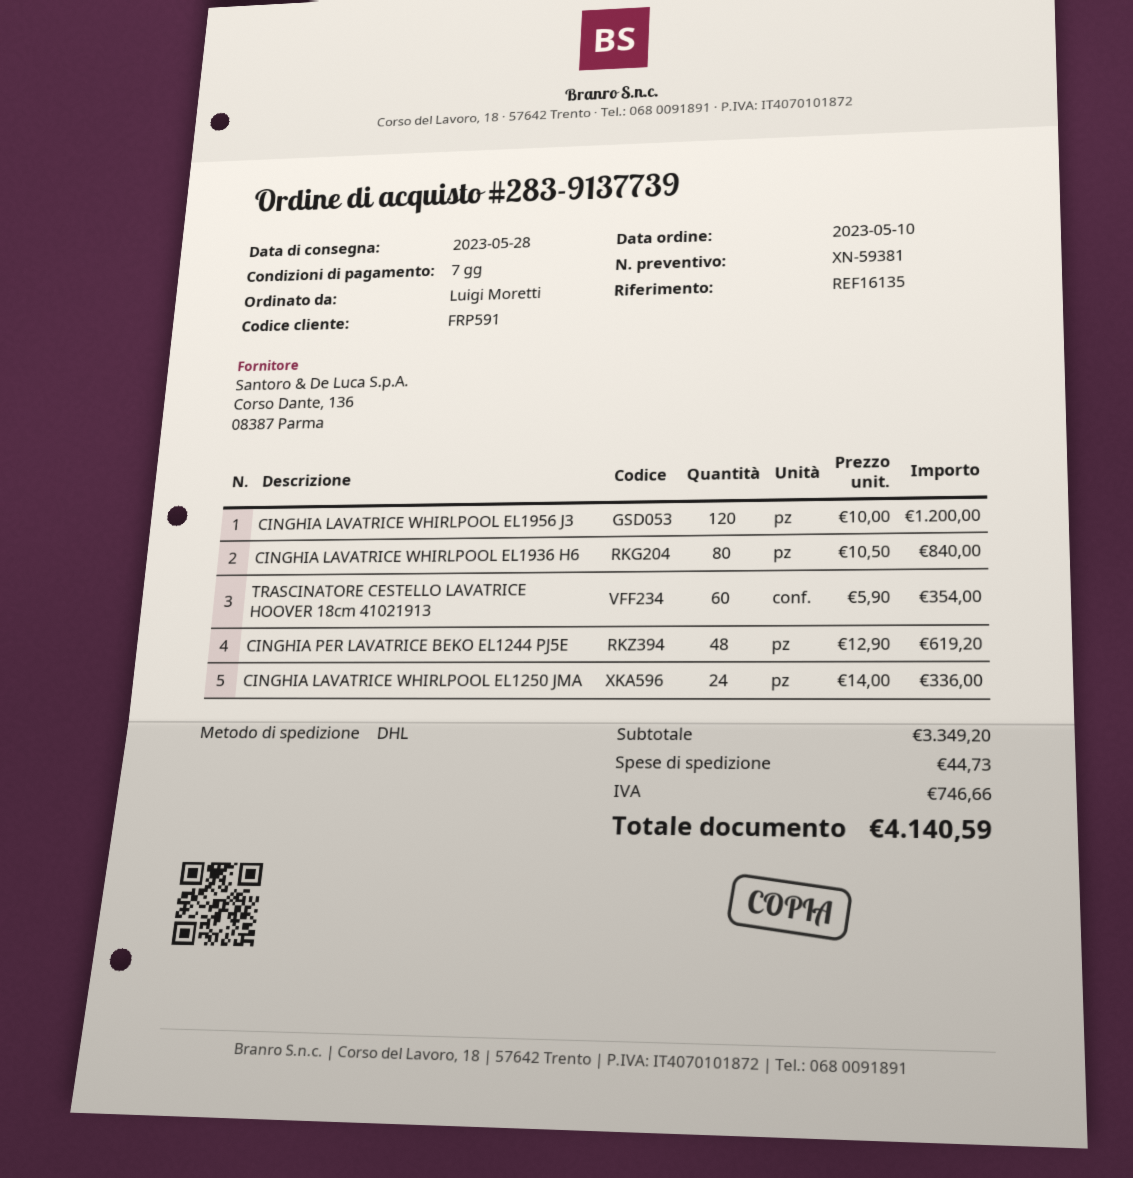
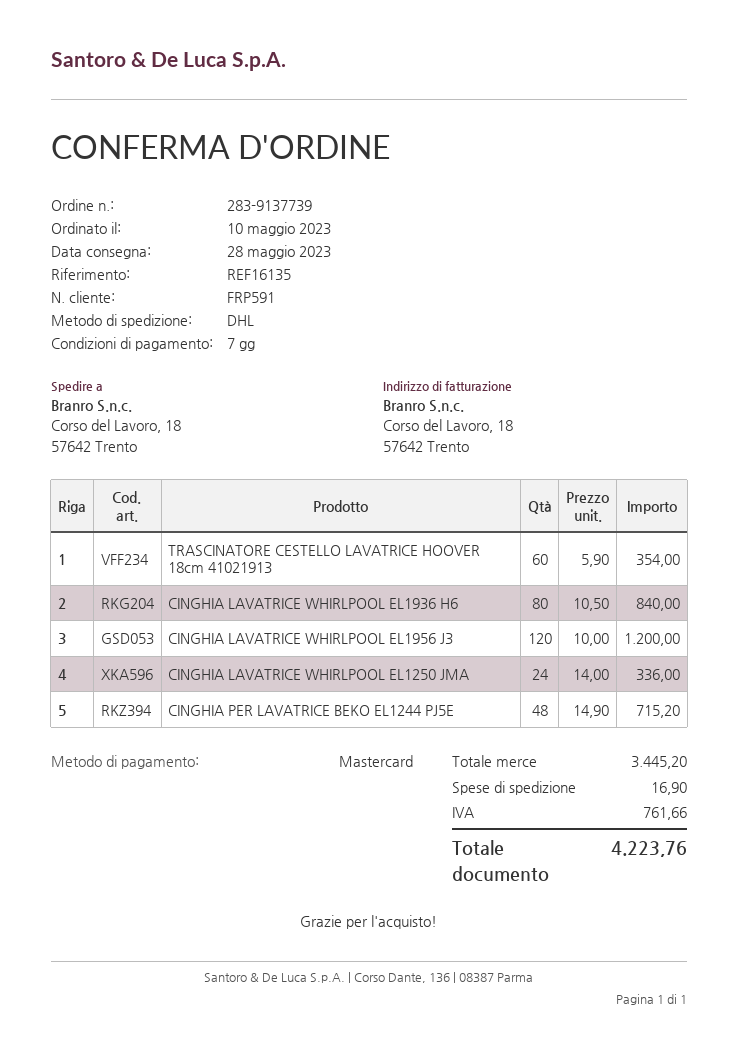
CINGHIA PER LAVATRICE BEKO EL1244 PJ5E: 48 x 12.90 = 619.20 -> 48 x 14.90 = 715.20
subtotal: 3349.20 -> 3445.20
shipping: 44.73 -> 16.90
tax: 746.66 -> 761.66
total: 4140.59 -> 4223.76

